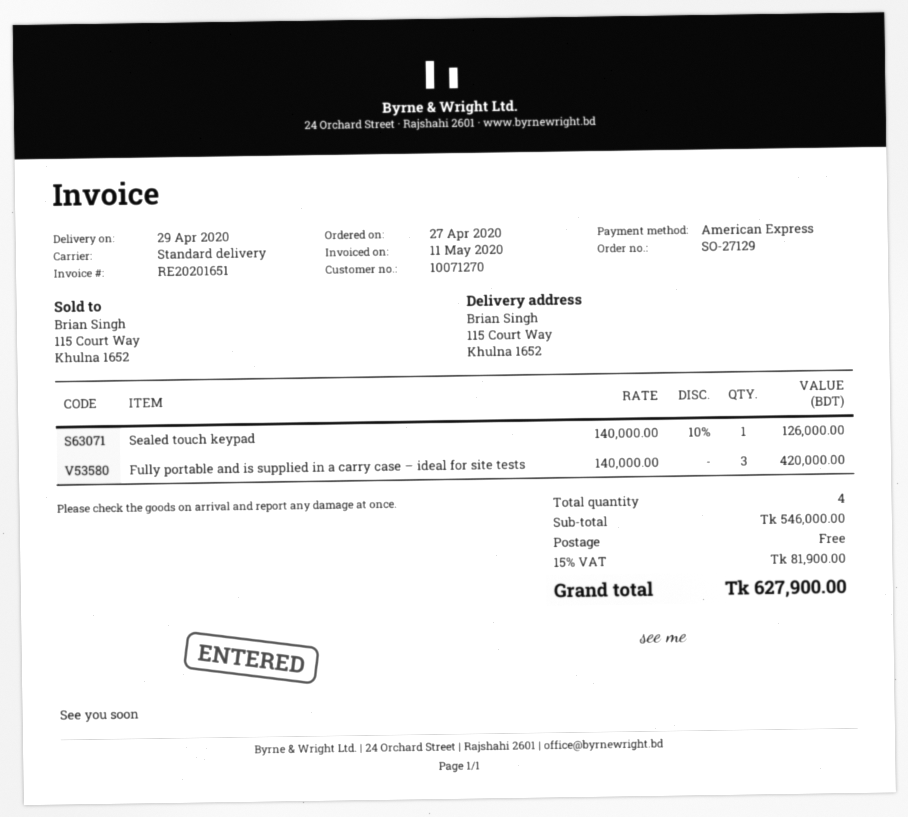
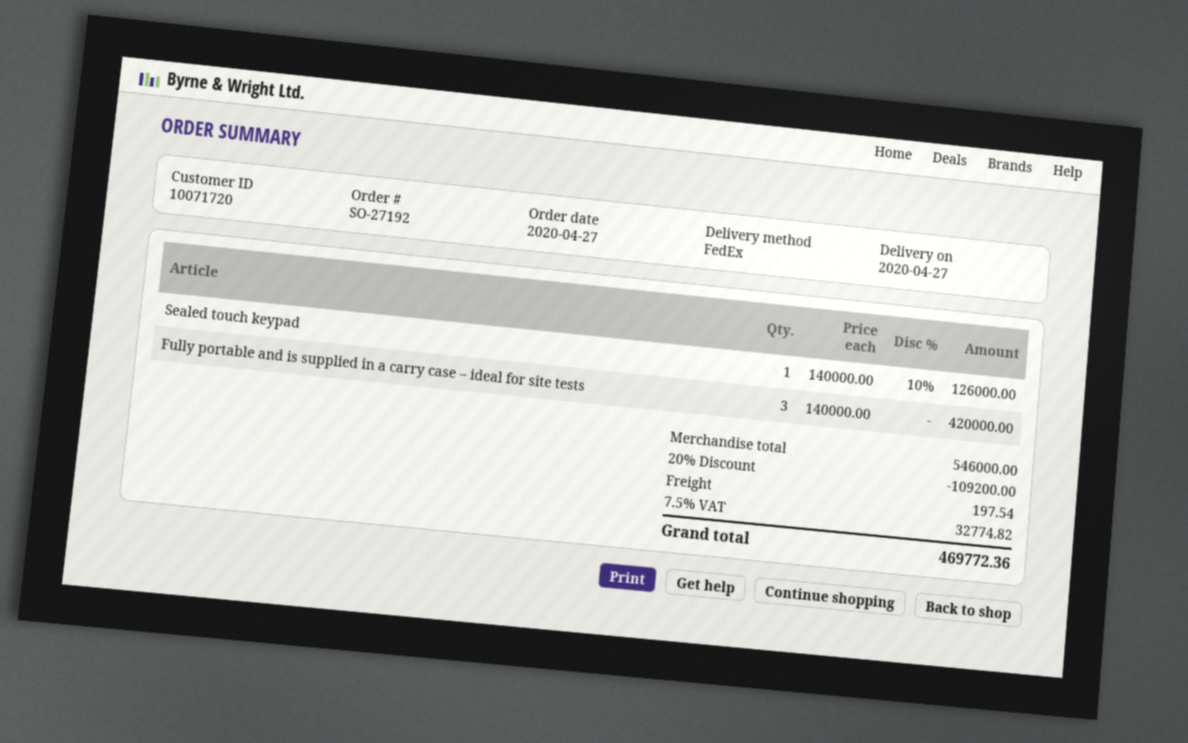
order number: SO-27129 -> SO-27192
delivery date: 2020-04-29 -> 2020-04-27
customer number: 10071270 -> 10071720
shipping method: standard -> FedEx
discount: none -> 20% = 109200.00
shipping: 0.00 -> 197.54
tax: 15% = 81900.00 -> 7.5% = 32774.82
total: 627900.00 -> 469772.36

